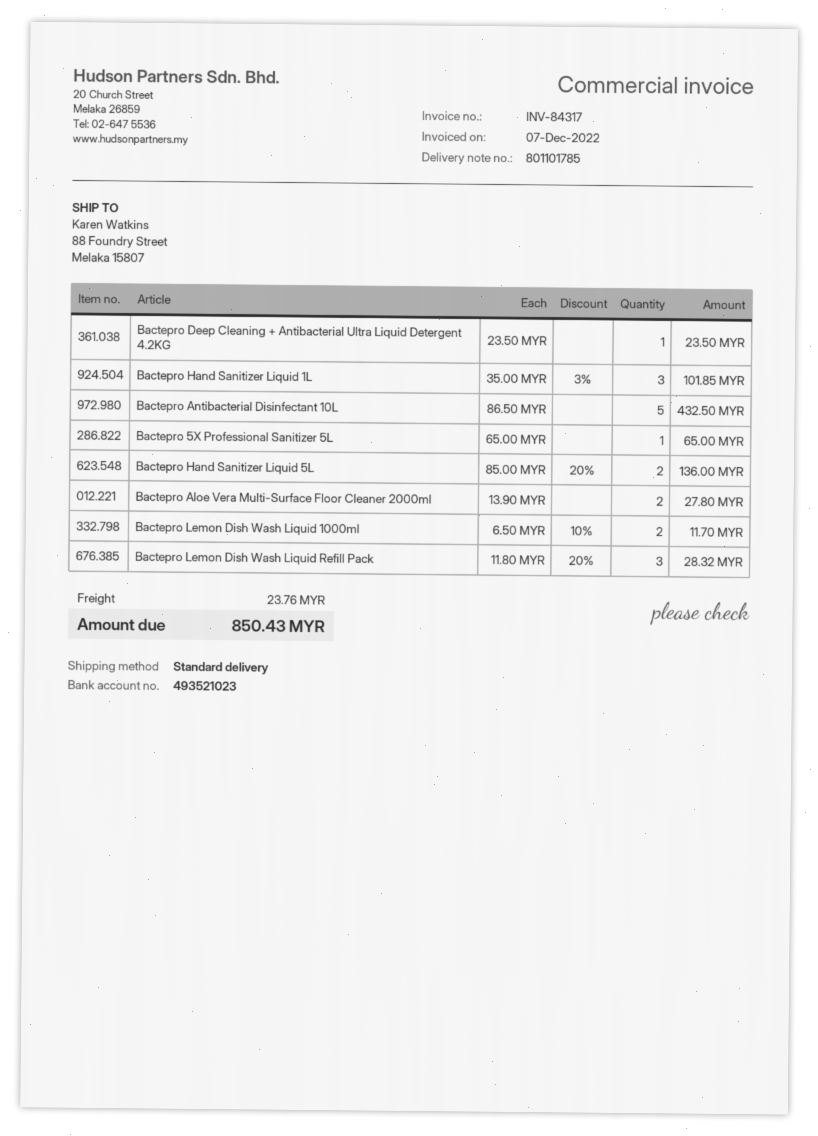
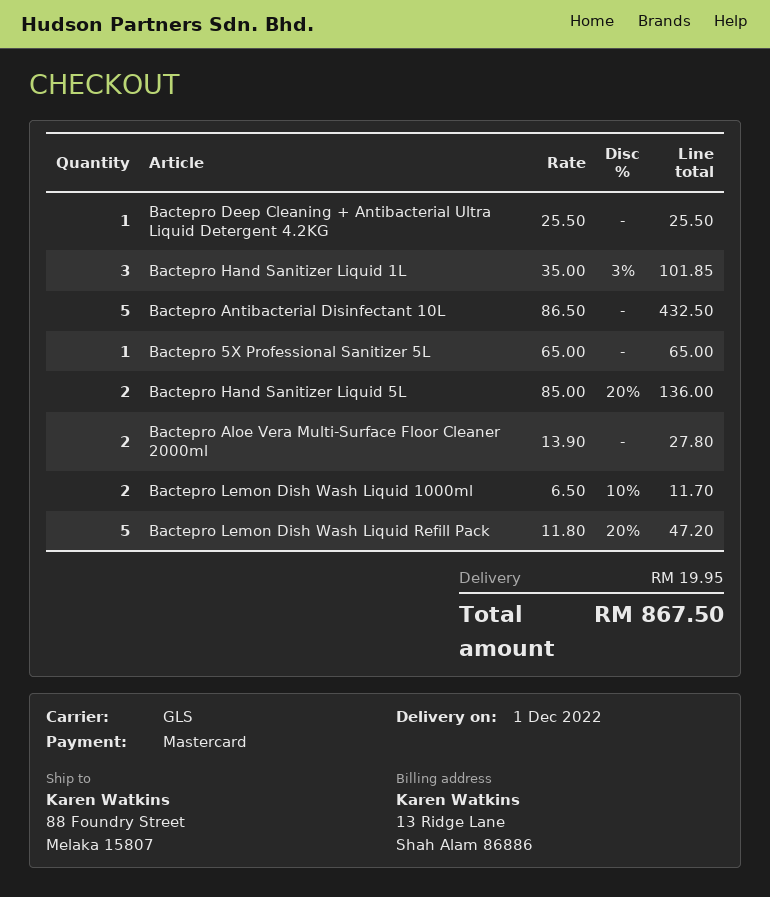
shipping method: standard -> GLS
Bactepro Deep Cleaning + Antibacterial Ultra Liquid Detergent 4.2KG: 1 x 23.50 = 23.50 -> 1 x 25.50 = 25.50
Bactepro Lemon Dish Wash Liquid Refill Pack: 3 x 11.80 - 20% = 28.32 -> 5 x 11.80 - 20% = 47.20
shipping: 23.76 -> 19.95
total: 850.43 -> 867.50

